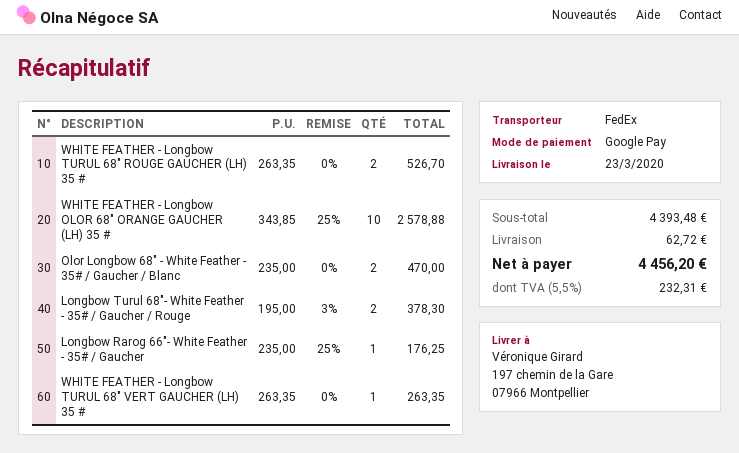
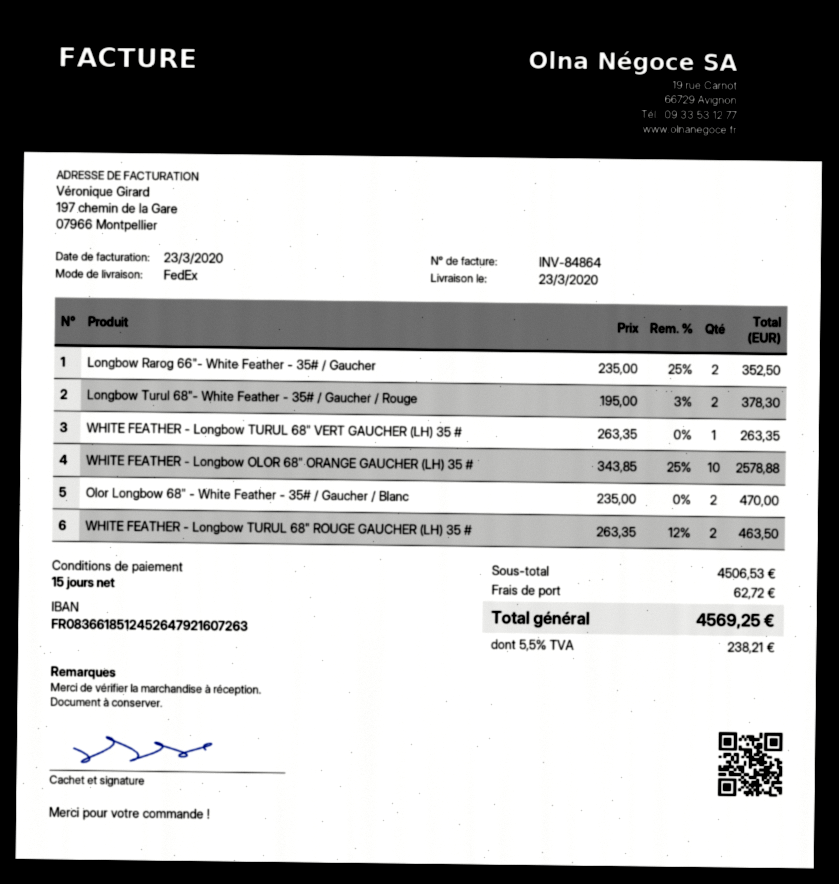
WHITE FEATHER - Longbow TURUL 68" ROUGE GAUCHER (LH) 35 #: 2 x 263.35 = 526.70 -> 2 x 263.35 - 12% = 463.50
Longbow Rarog 66"- White Feather - 35# / Gaucher: 1 x 235.00 - 25% = 176.25 -> 2 x 235.00 - 25% = 352.50
subtotal: 4393.48 -> 4506.53
tax: 5.5% = 232.31 -> 5.5% = 238.21
total: 4456.20 -> 4569.25

